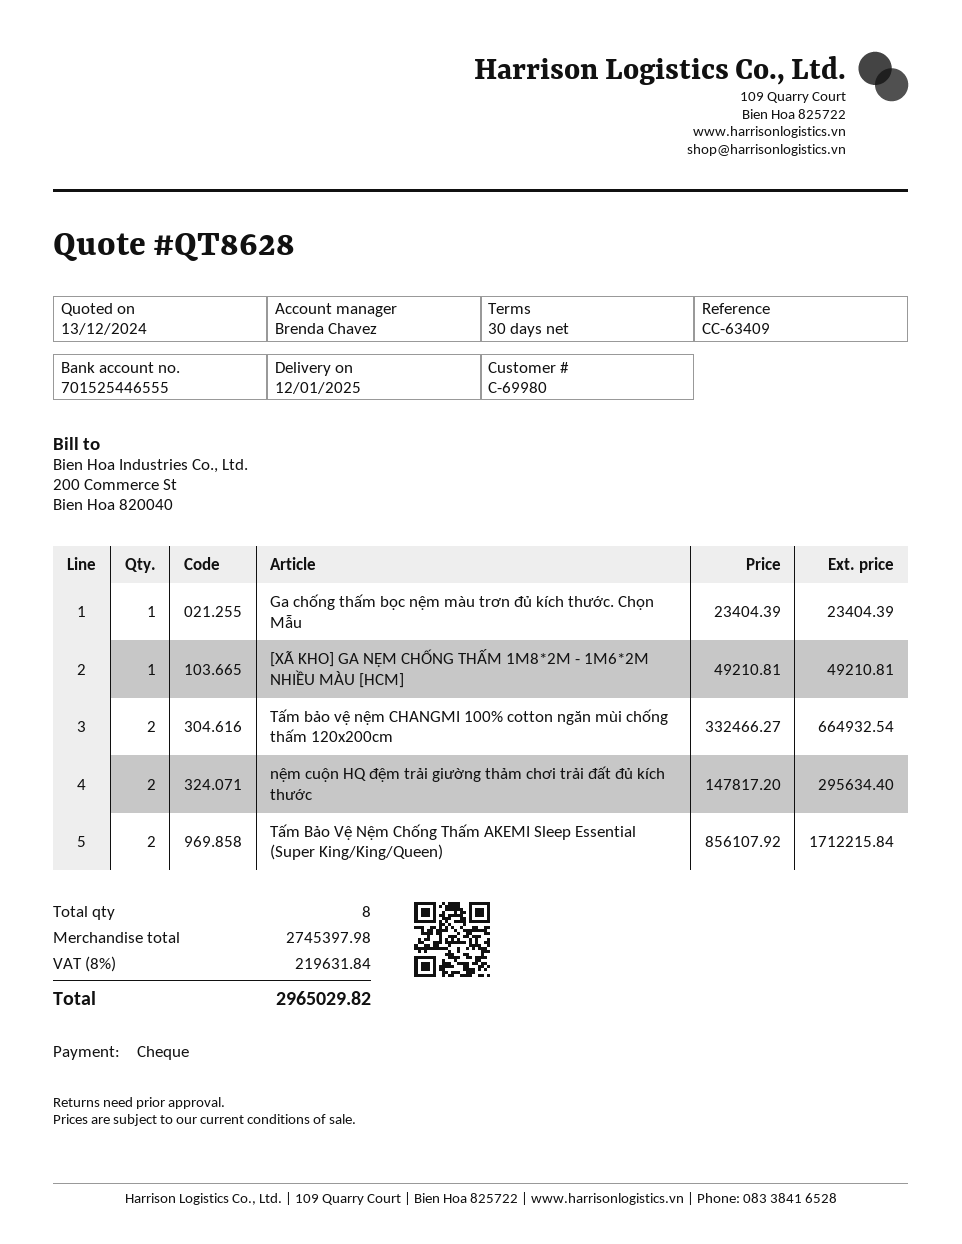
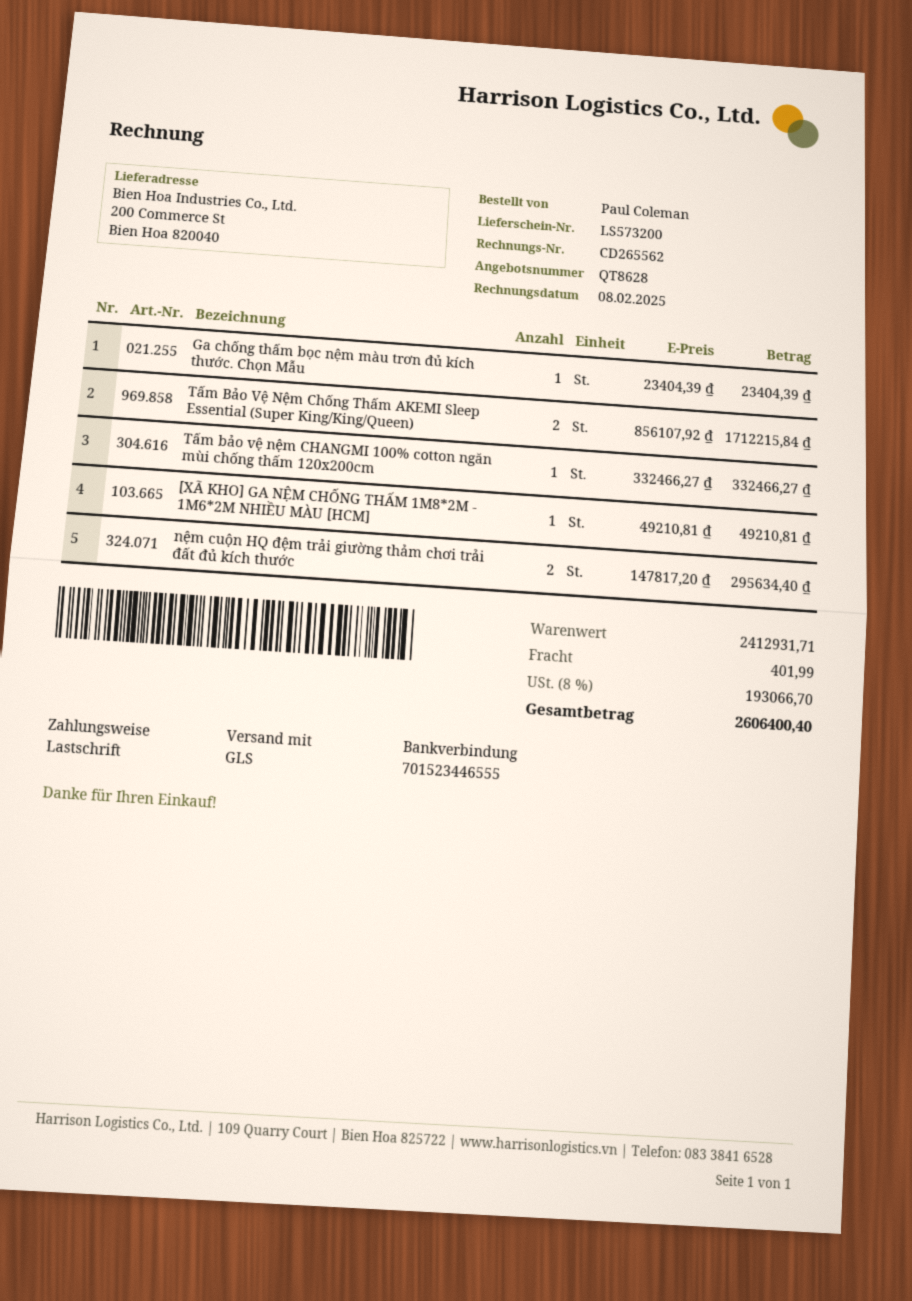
payment method: cheque -> direct debit
bank account: 701525446555 -> 701523446555
Tấm bảo vệ nệm CHANGMI 100% cotton ngăn mùi chống thấm 120x200cm: 2 x 332466.27 = 664932.54 -> 1 x 332466.27 = 332466.27
subtotal: 2745397.98 -> 2412931.71
shipping: none -> 401.99
tax: 8% = 219631.84 -> 8% = 193066.70
total: 2965029.82 -> 2606400.40

